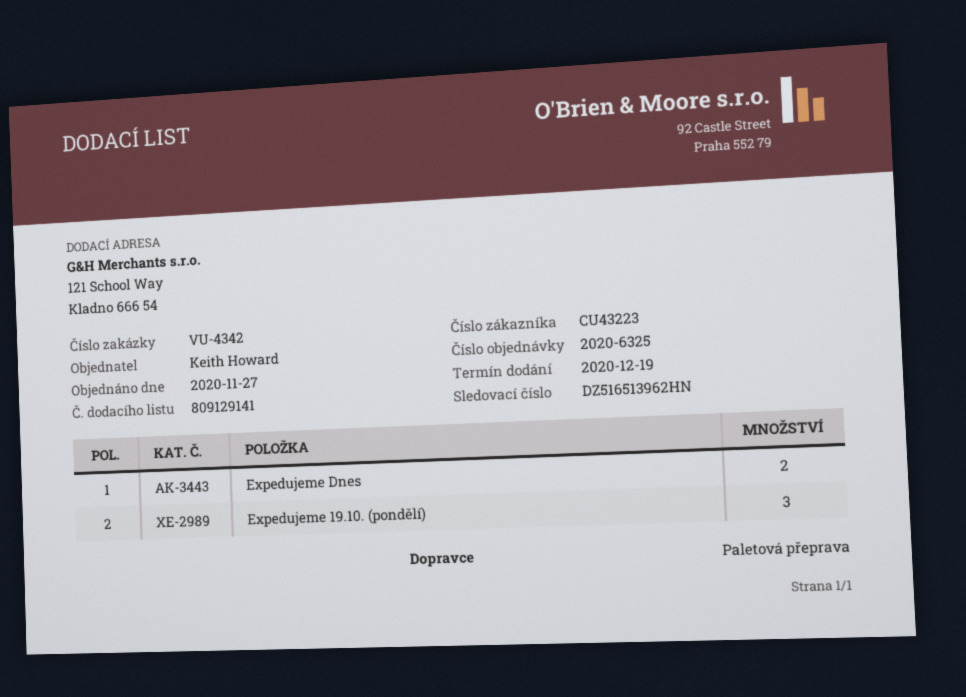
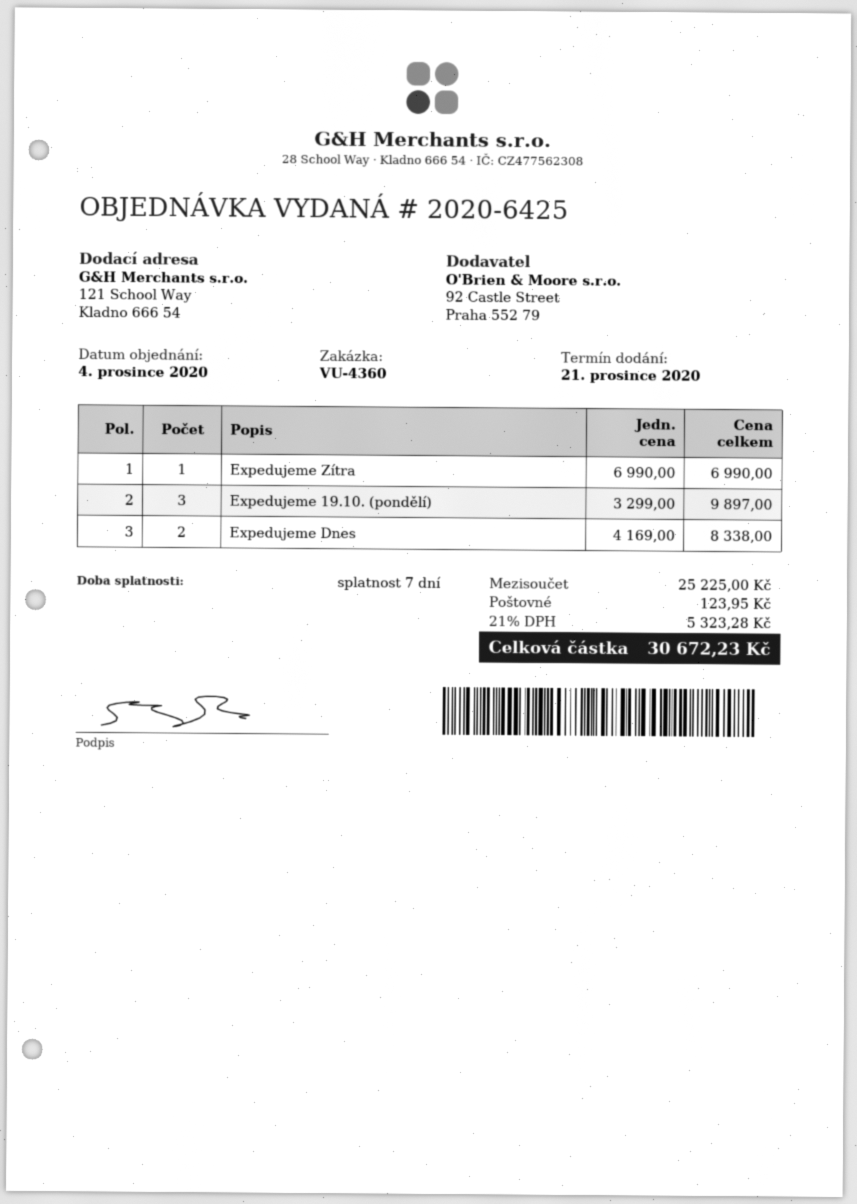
order number: 2020-6325 -> 2020-6425
order date: 2020-11-27 -> 2020-12-04
delivery date: 2020-12-19 -> 2020-12-21
reference: VU-4342 -> VU-4360
Expedujeme Zítra: none -> 1

